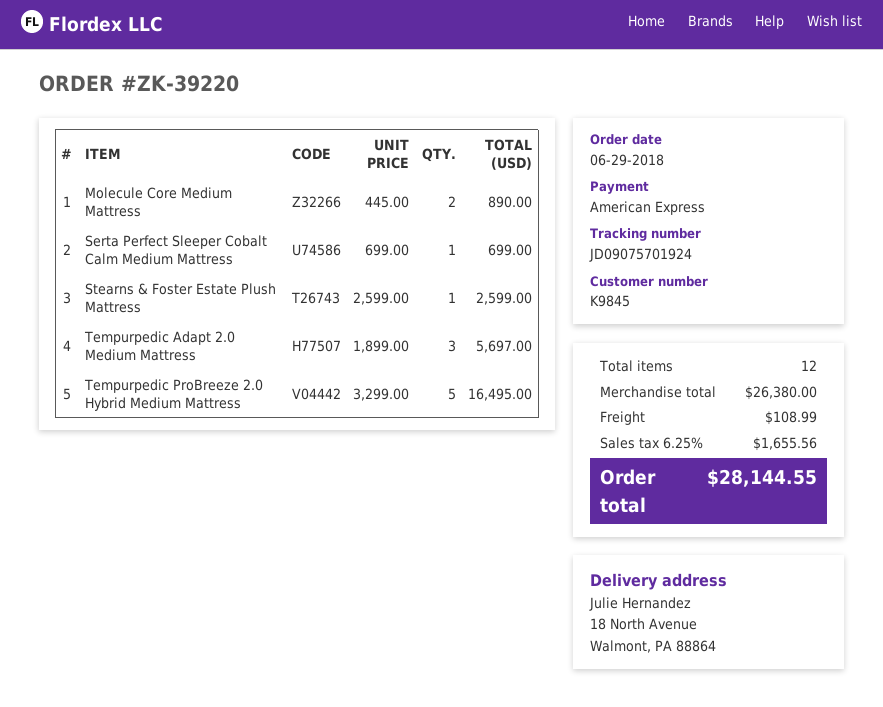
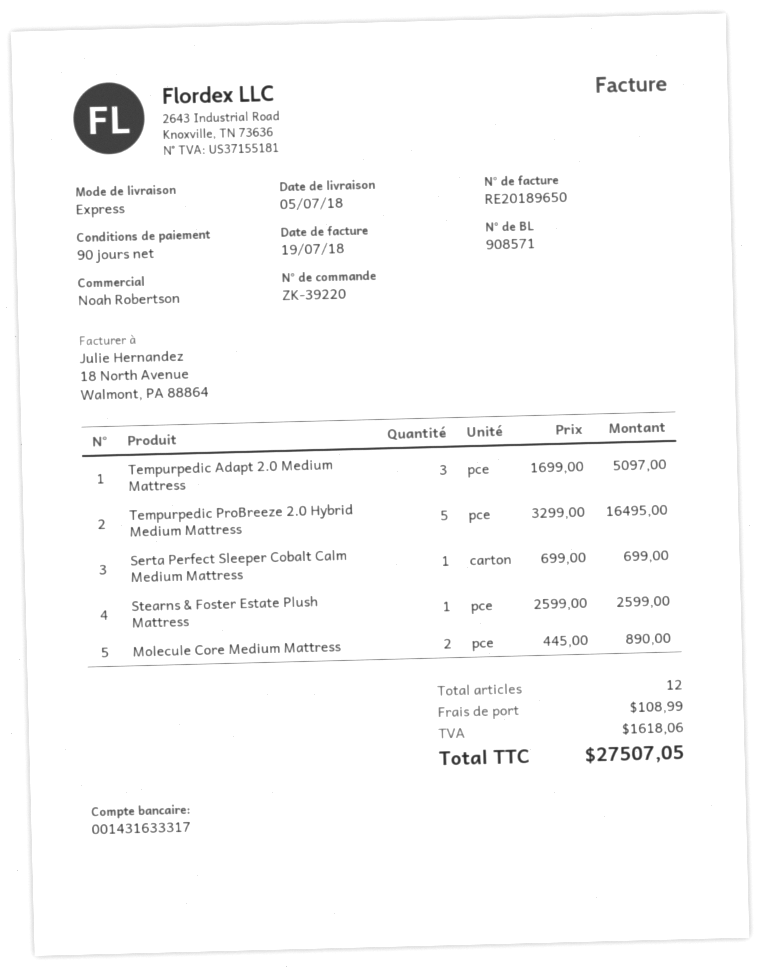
Tempurpedic Adapt 2.0 Medium Mattress: 3 x 1899.00 = 5697.00 -> 3 x 1699.00 = 5097.00
tax: 1655.56 -> 1618.06
total: 28144.55 -> 27507.05

